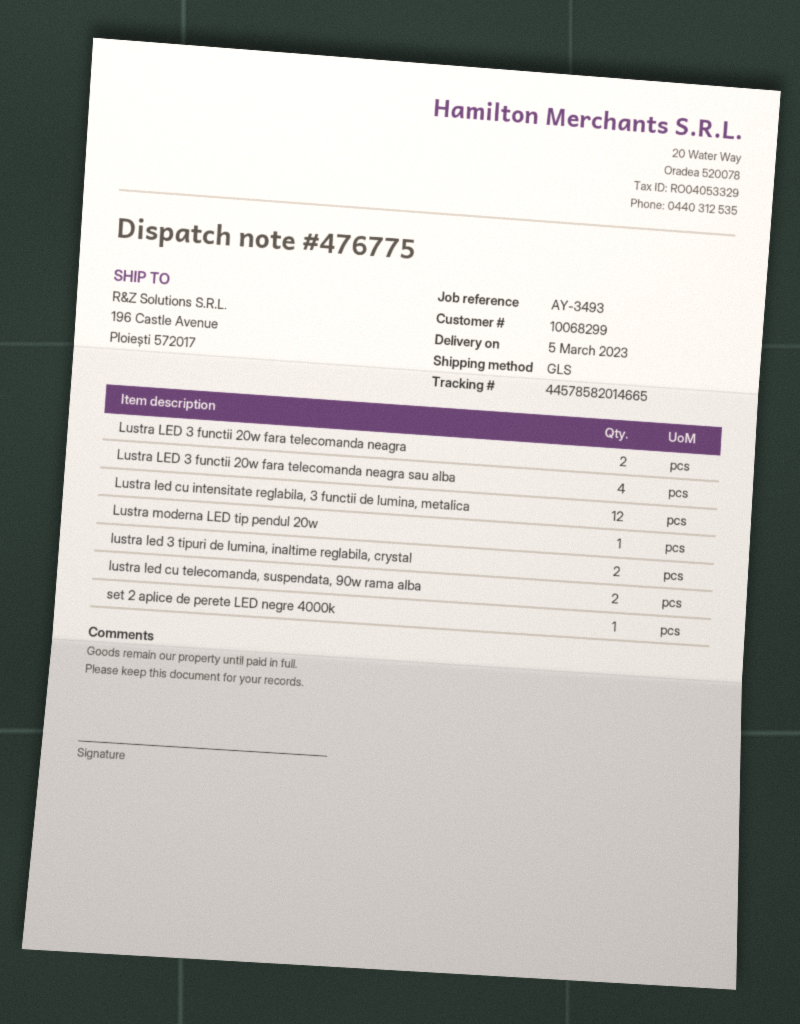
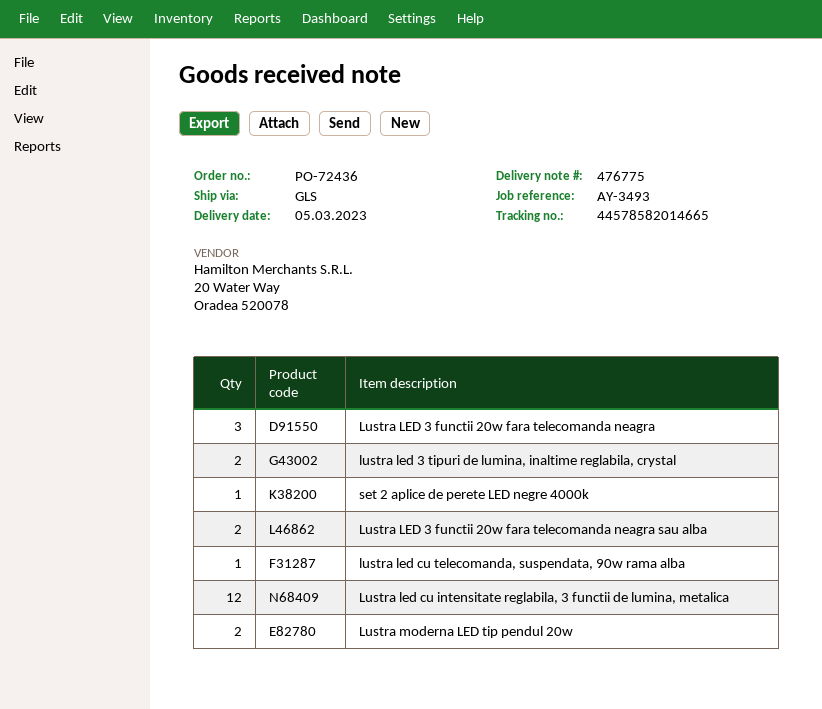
Lustra LED 3 functii 20w fara telecomanda neagra: 2 -> 3
Lustra LED 3 functii 20w fara telecomanda neagra sau alba: 4 -> 2
Lustra moderna LED tip pendul 20w: 1 -> 2
lustra led cu telecomanda, suspendata, 90w rama alba: 2 -> 1

